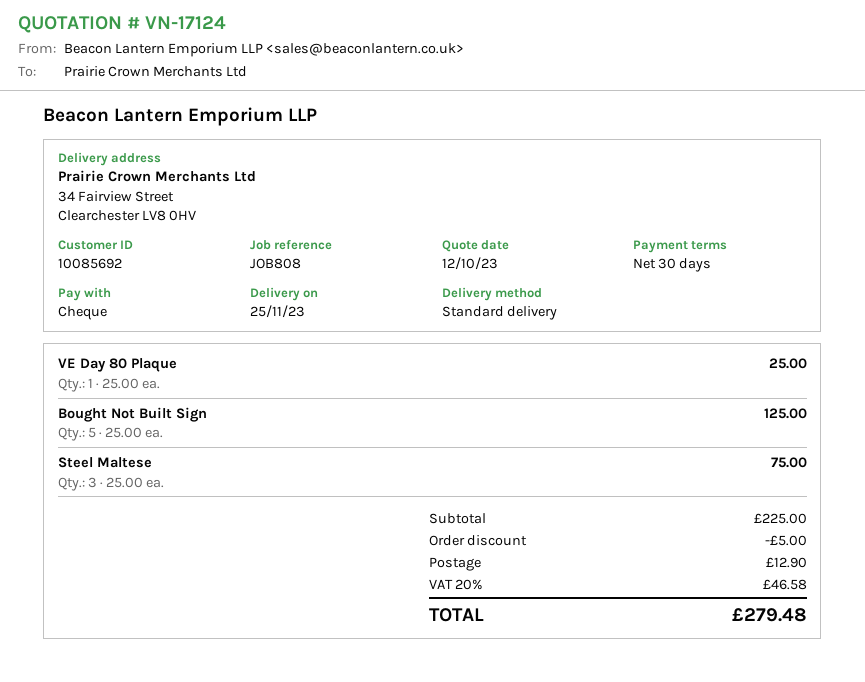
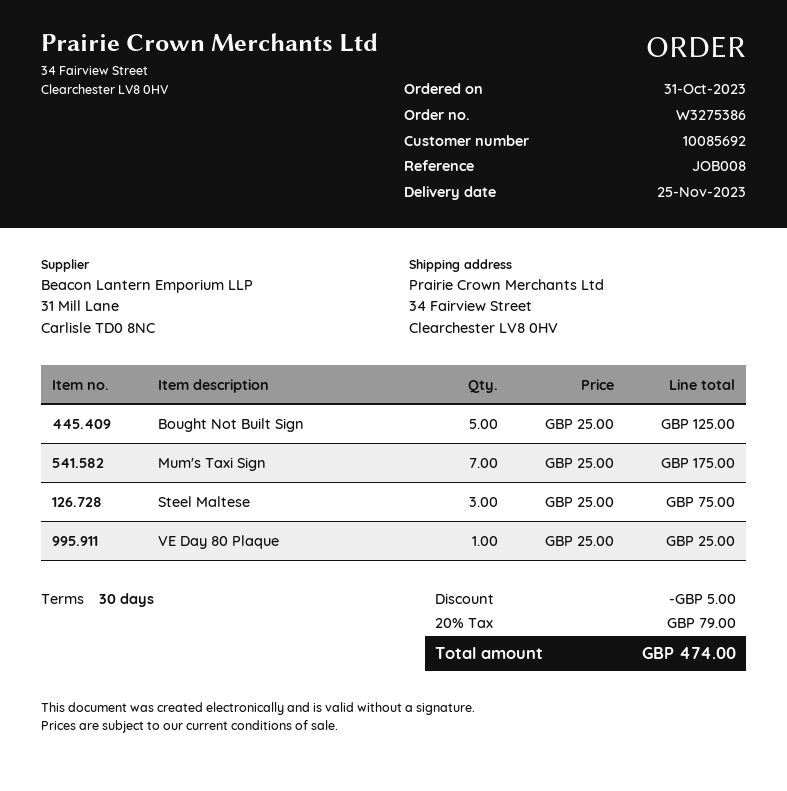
reference: JOB808 -> JOB008
Mum's Taxi Sign: none -> 7 x 25.00 = 175.00
shipping: 12.90 -> none
tax: 20% = 46.58 -> 20% = 79.00
total: 279.48 -> 474.00

